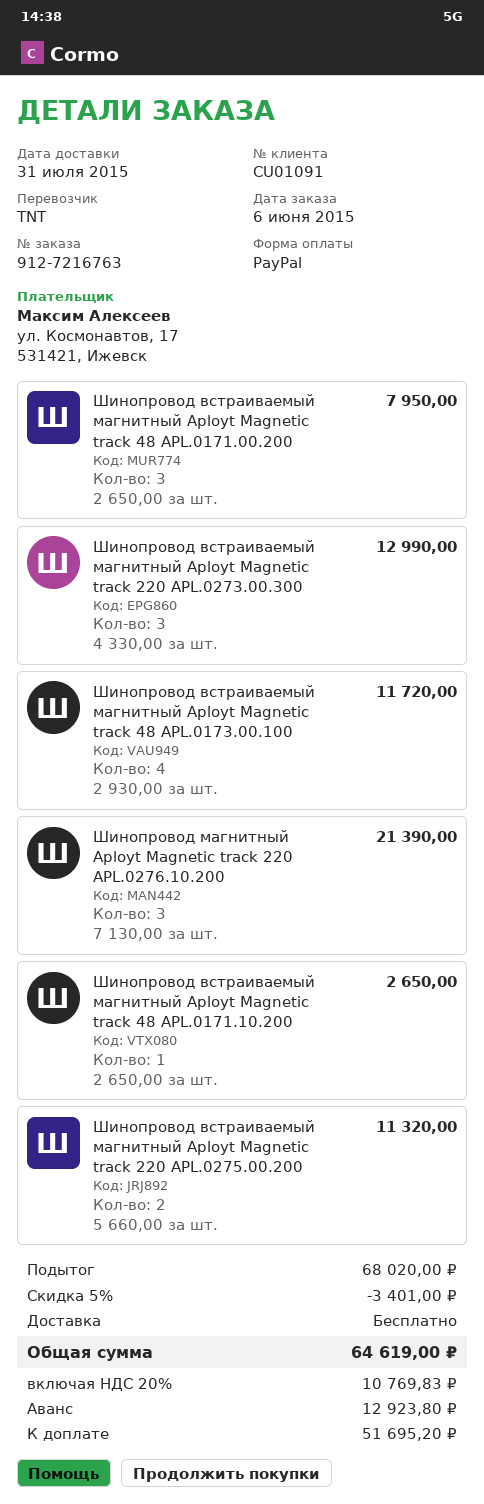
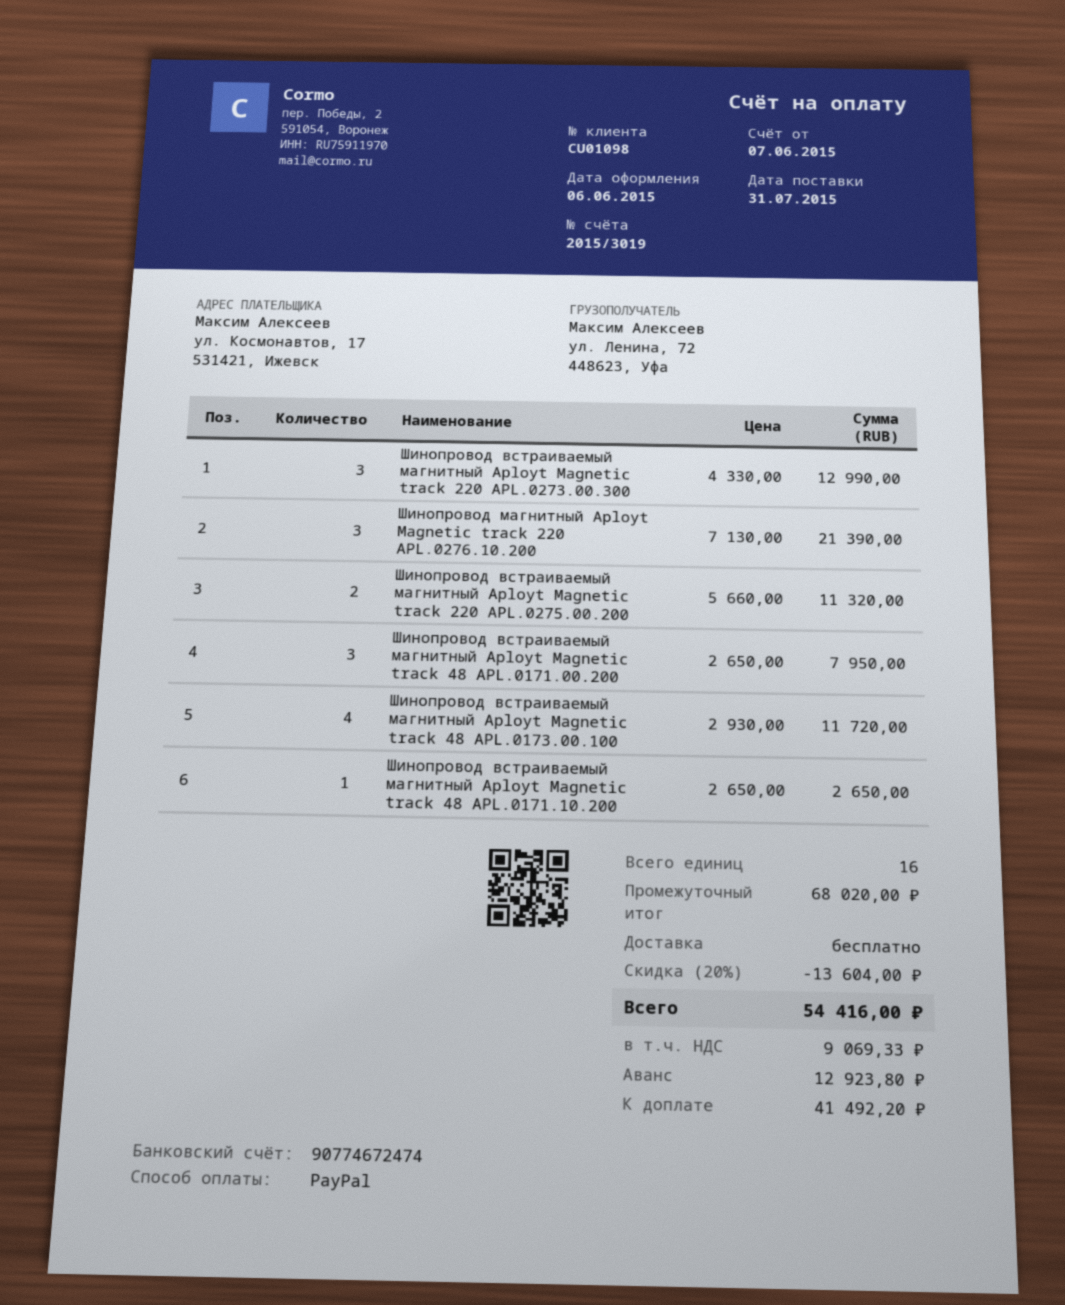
customer number: CU01091 -> CU01098
discount: 5% = 3401.00 -> 20% = 13604.00
tax: 10769.83 -> 9069.33
total: 64619.00 -> 54416.00
balance: 51695.20 -> 41492.20

